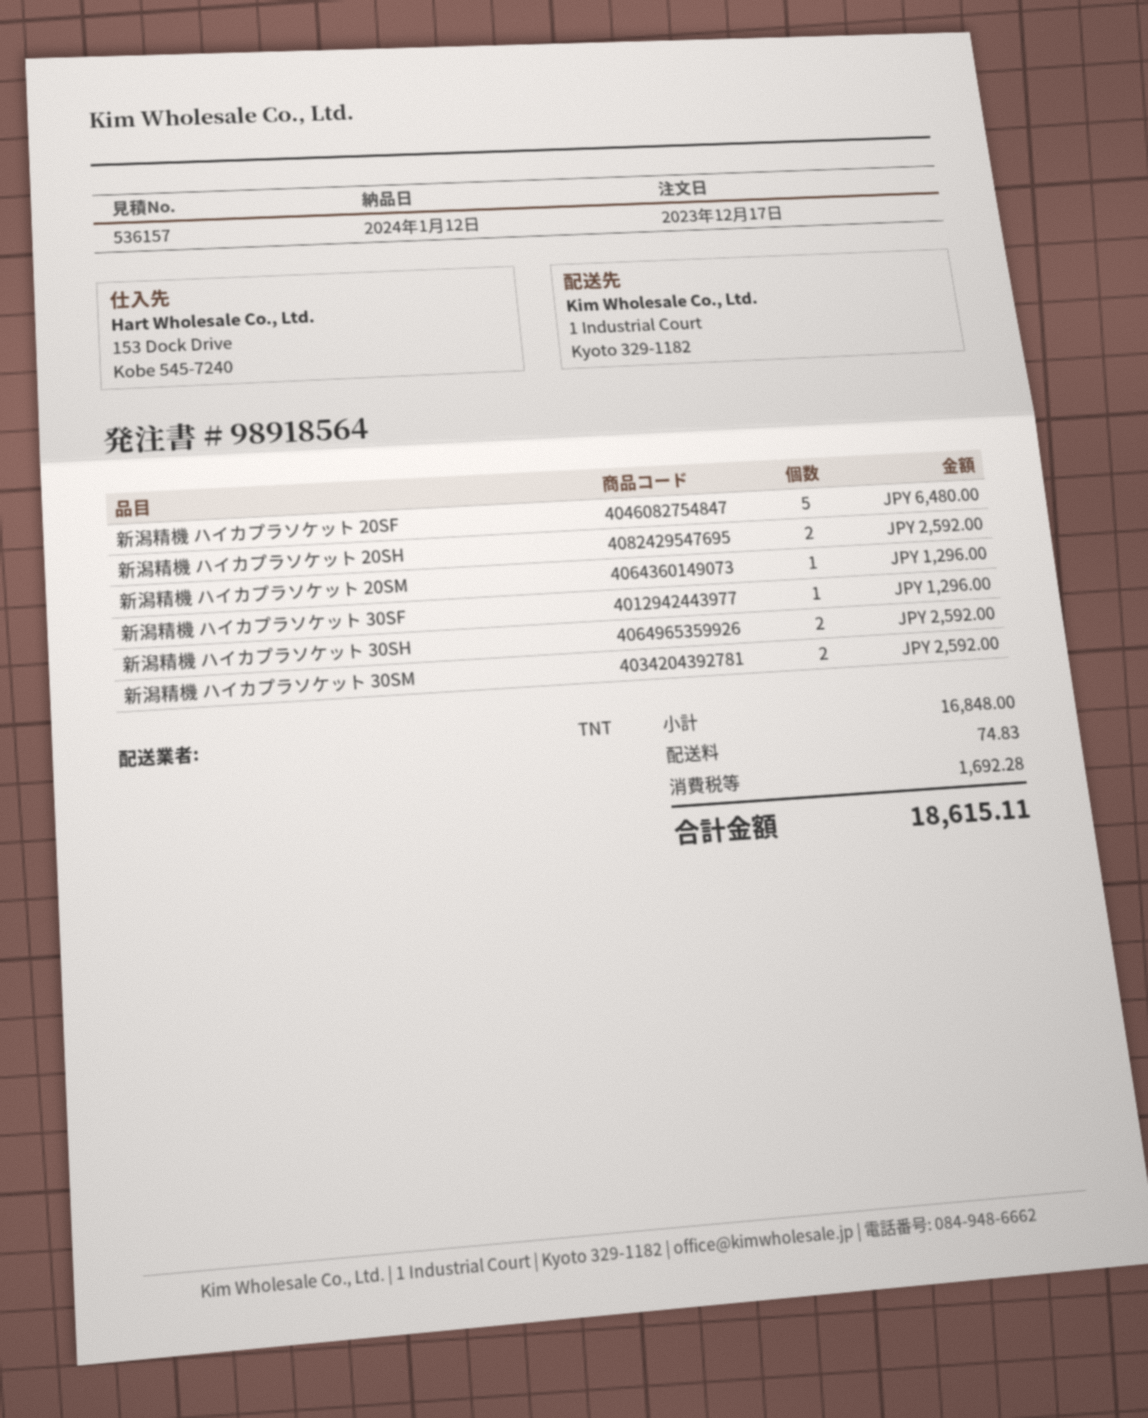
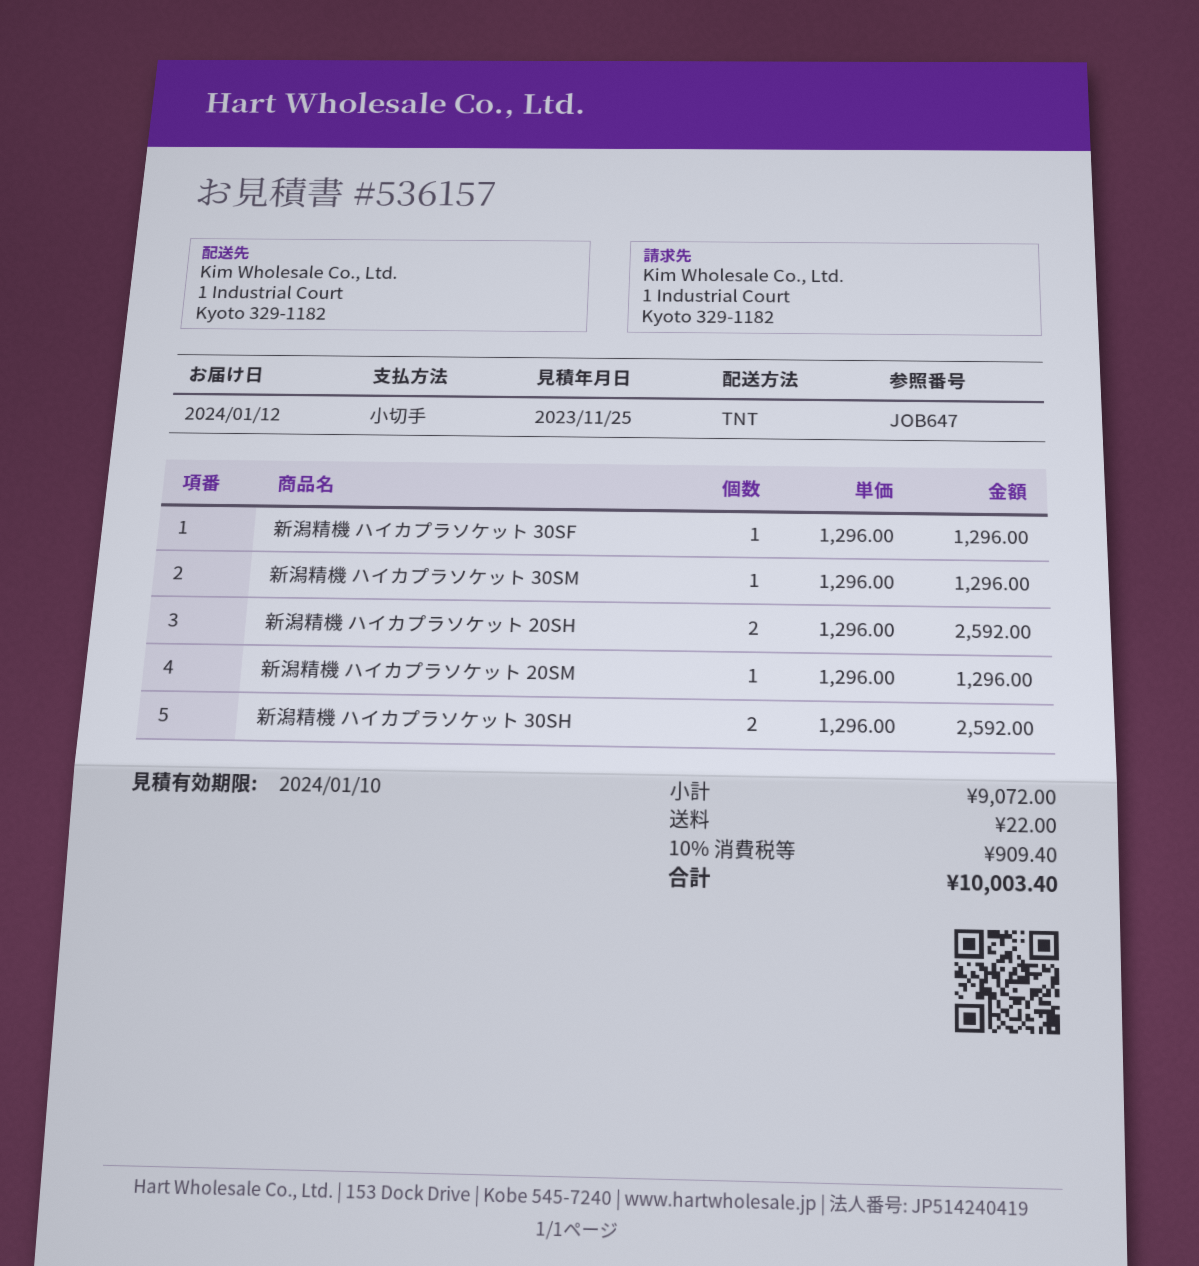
新潟精機 ハイカプラソケット 20SF: 5 for 6480.00 -> none
新潟精機 ハイカプラソケット 30SM: 2 for 2592.00 -> 1 for 1296.00
subtotal: 16848.00 -> 9072.00
shipping: 74.83 -> 22.00
tax: 1692.28 -> 909.40
total: 18615.11 -> 10003.40

